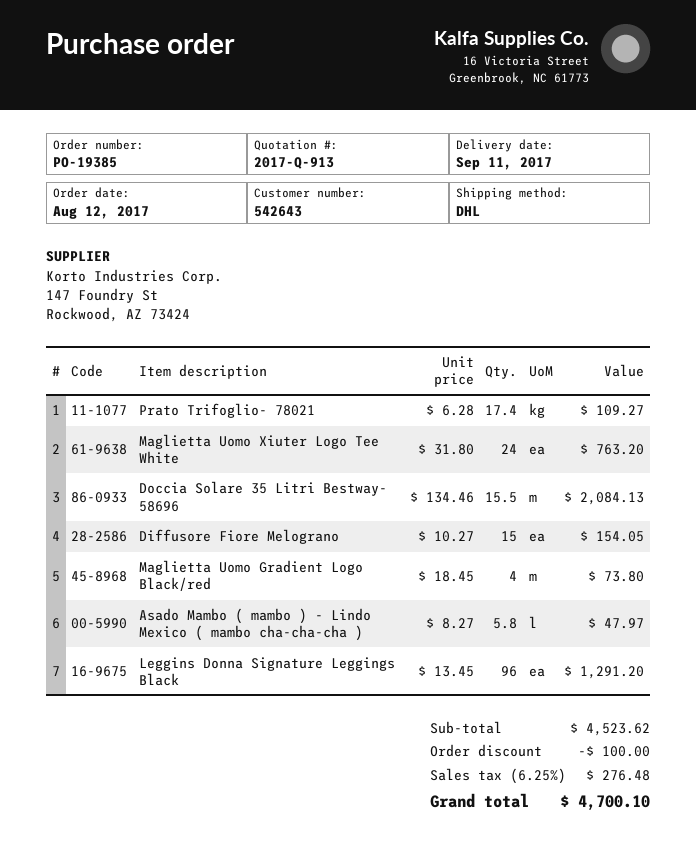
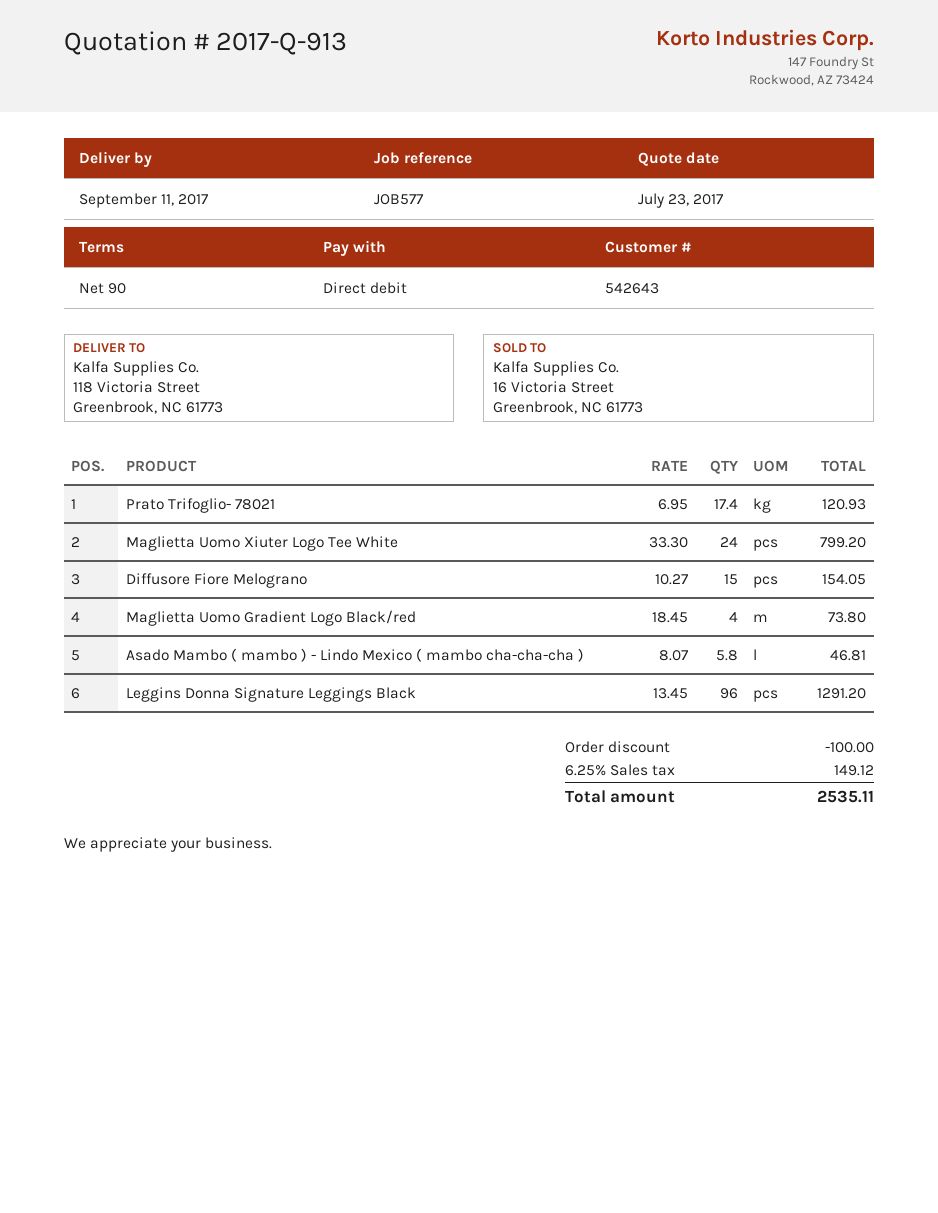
Prato Trifoglio- 78021: 17.4 x 6.28 = 109.27 -> 17.4 x 6.95 = 120.93
Maglietta Uomo Xiuter Logo Tee White: 24 x 31.80 = 763.20 -> 24 x 33.30 = 799.20
Doccia Solare 35 Litri Bestway- 58696: 15.5 x 134.46 = 2084.13 -> none
Asado Mambo ( mambo ) - Lindo Mexico ( mambo cha-cha-cha ): 5.8 x 8.27 = 47.97 -> 5.8 x 8.07 = 46.81
tax: 6.25% = 276.48 -> 6.25% = 149.12
total: 4700.10 -> 2535.11

